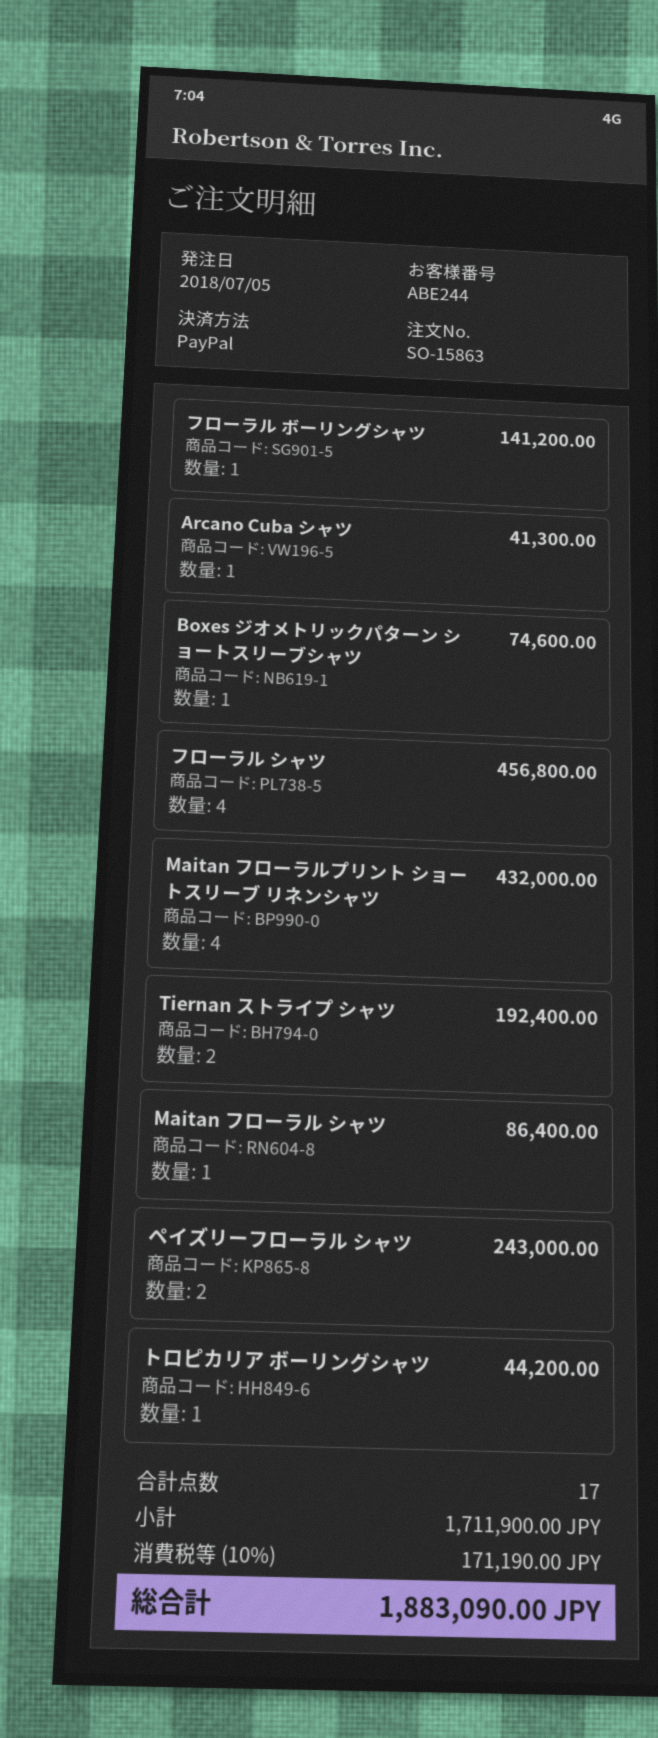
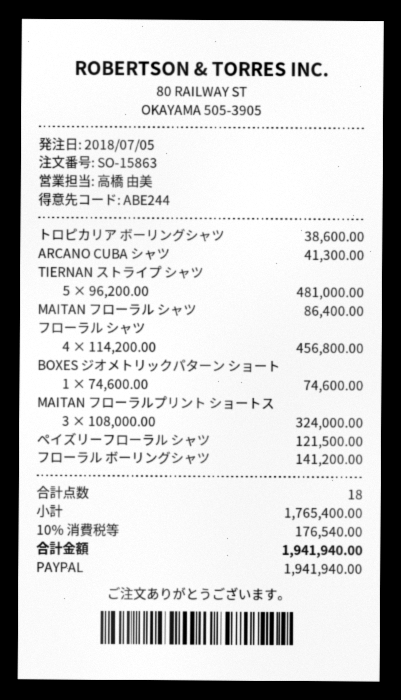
Maitan フローラルプリント ショートスリーブ リネンシャツ: 4 for 432000.00 -> 3 for 324000.00
Tiernan ストライプ シャツ: 2 for 192400.00 -> 5 for 481000.00
ペイズリーフローラル シャツ: 2 for 243000.00 -> 1 for 121500.00
トロピカリア ボーリングシャツ: 1 for 44200.00 -> 1 for 38600.00
total quantity: 17 -> 18
subtotal: 1711900.00 -> 1765400.00
tax: 10% = 171190.00 -> 10% = 176540.00
total: 1883090.00 -> 1941940.00

